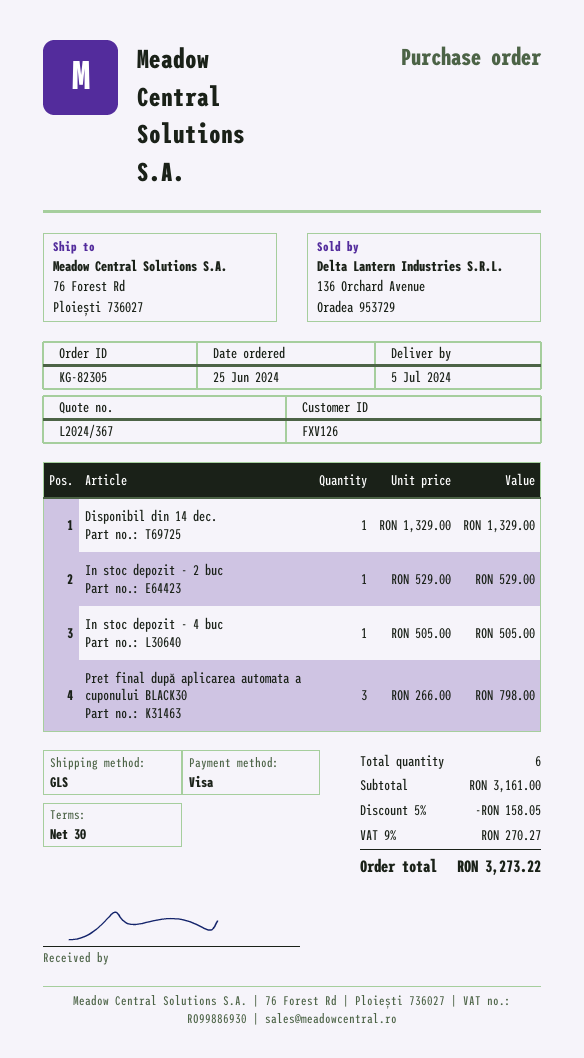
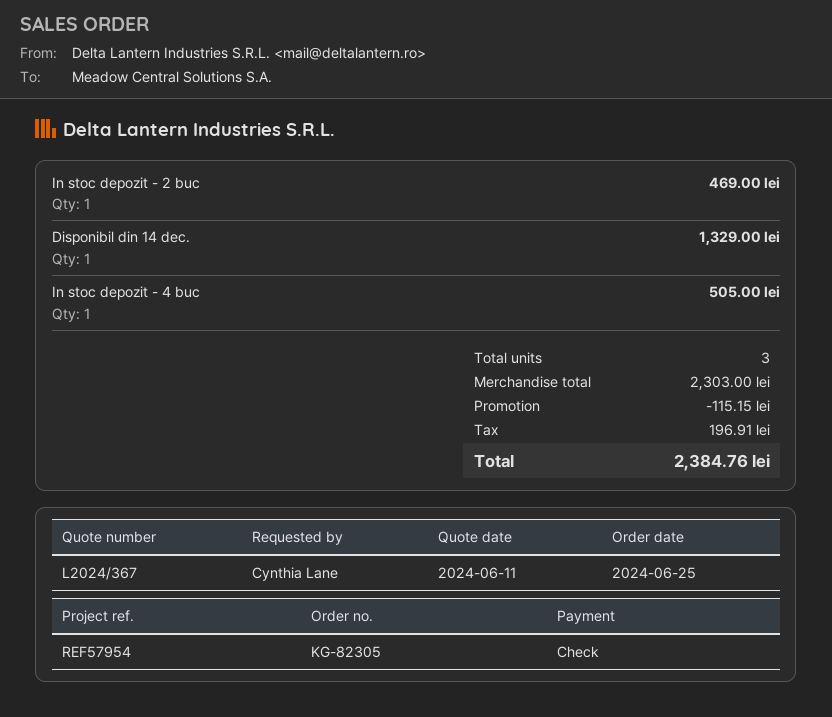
payment method: Visa -> cheque
In stoc depozit - 2 buc: 1 for 529.00 -> 1 for 469.00
Pret final după aplicarea automata a cuponului BLACK30: 3 for 798.00 -> none
total quantity: 6 -> 3
subtotal: 3161.00 -> 2303.00
discount: 158.05 -> 115.15
tax: 270.27 -> 196.91
total: 3273.22 -> 2384.76

